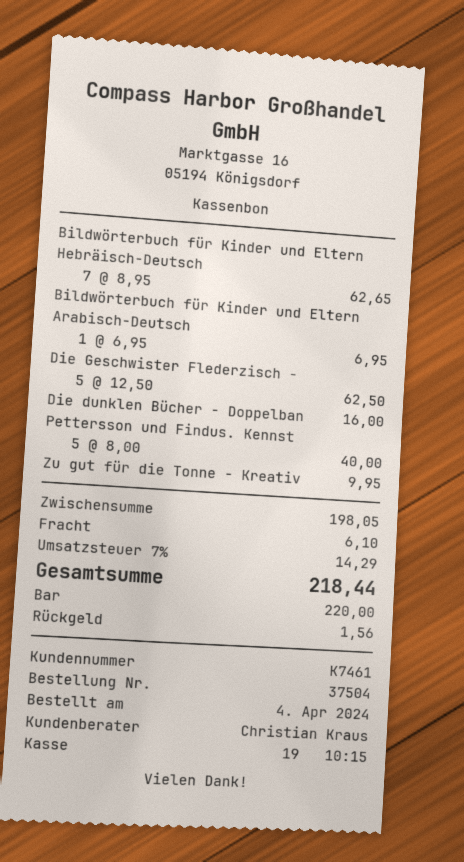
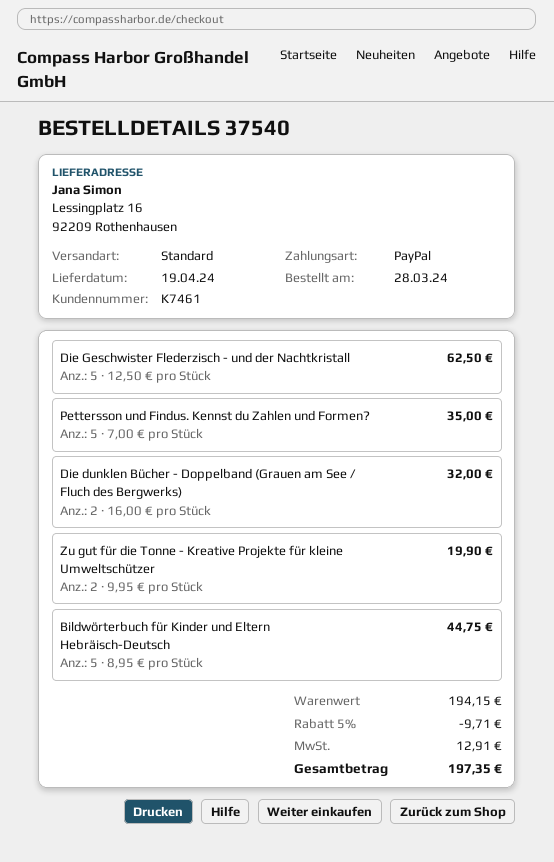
order number: 37504 -> 37540
order date: 2024-04-04 -> 2024-03-28
payment method: cash -> PayPal
Bildwörterbuch für Kinder und Eltern Hebräisch-Deutsch: 7 x 8.95 = 62.65 -> 5 x 8.95 = 44.75
Bildwörterbuch für Kinder und Eltern Arabisch-Deutsch: 1 x 6.95 = 6.95 -> none
Die dunklen Bücher - Doppelban: 1 x 16.00 = 16.00 -> 2 x 16.00 = 32.00
Pettersson und Findus. Kennst: 5 x 8.00 = 40.00 -> 5 x 7.00 = 35.00
Zu gut für die Tonne - Kreativ: 1 x 9.95 = 9.95 -> 2 x 9.95 = 19.90
subtotal: 198.05 -> 194.15
discount: none -> 5% = 9.71
shipping: 6.10 -> none
tax: 14.29 -> 12.91
total: 218.44 -> 197.35

